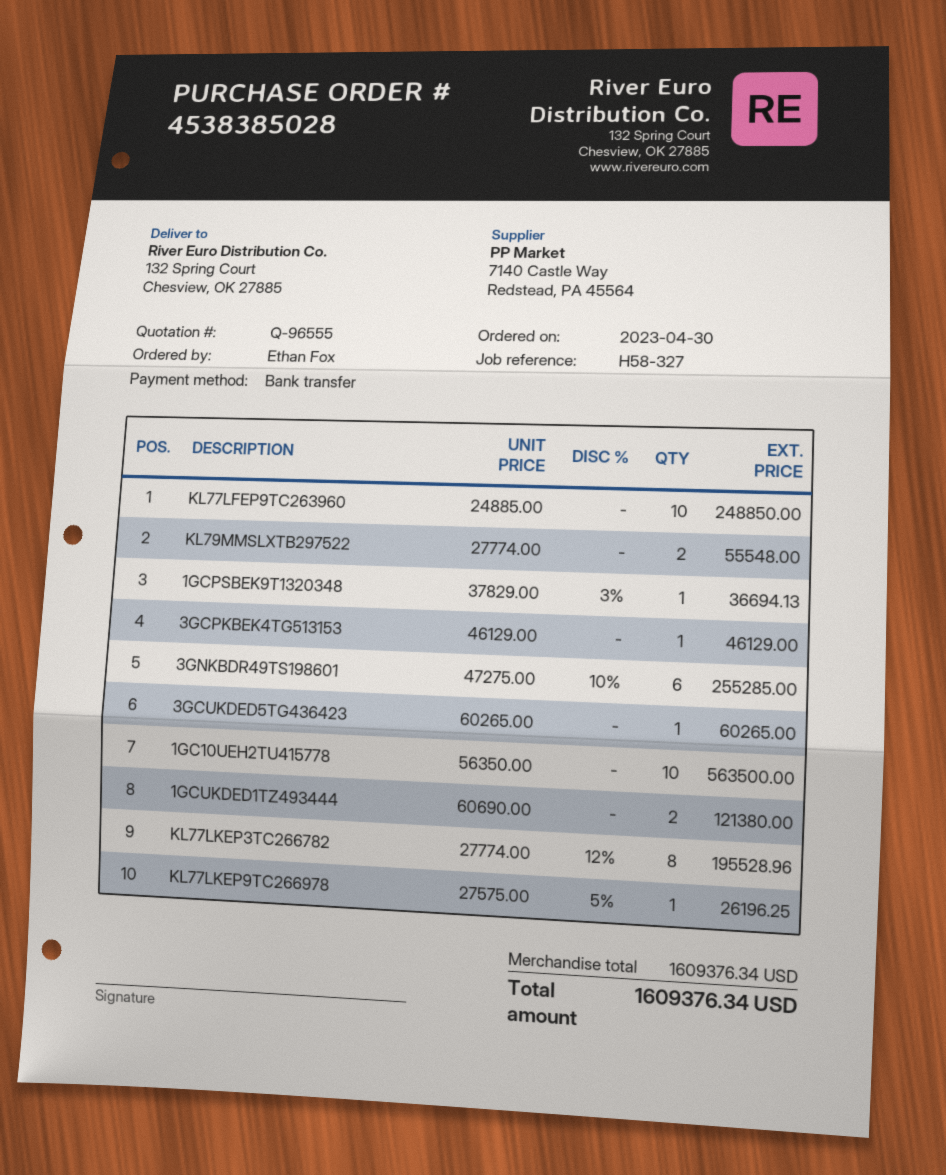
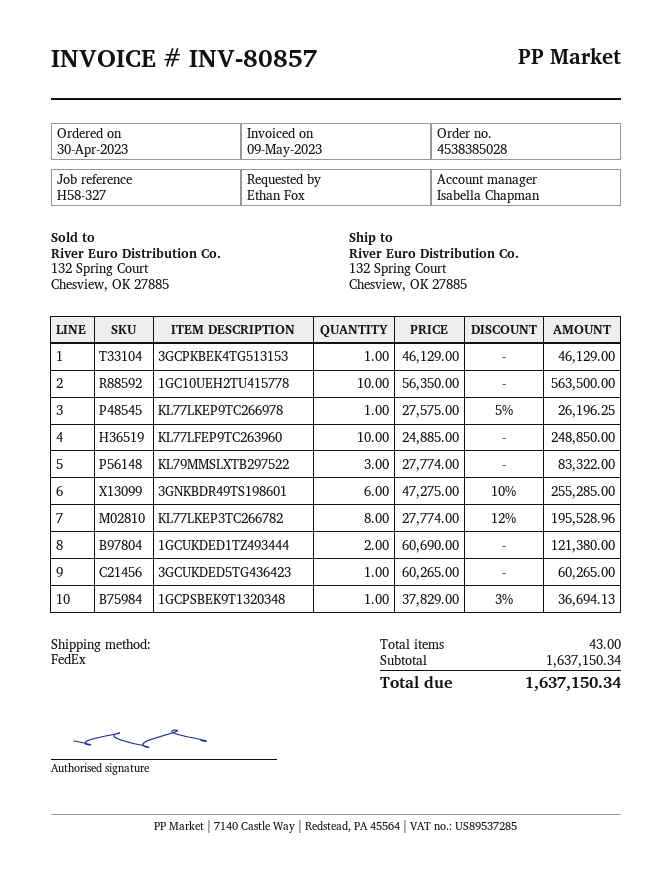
KL79MMSLXTB297522: 2 x 27774.00 = 55548.00 -> 3 x 27774.00 = 83322.00
subtotal: 1609376.34 -> 1637150.34
total: 1609376.34 -> 1637150.34

